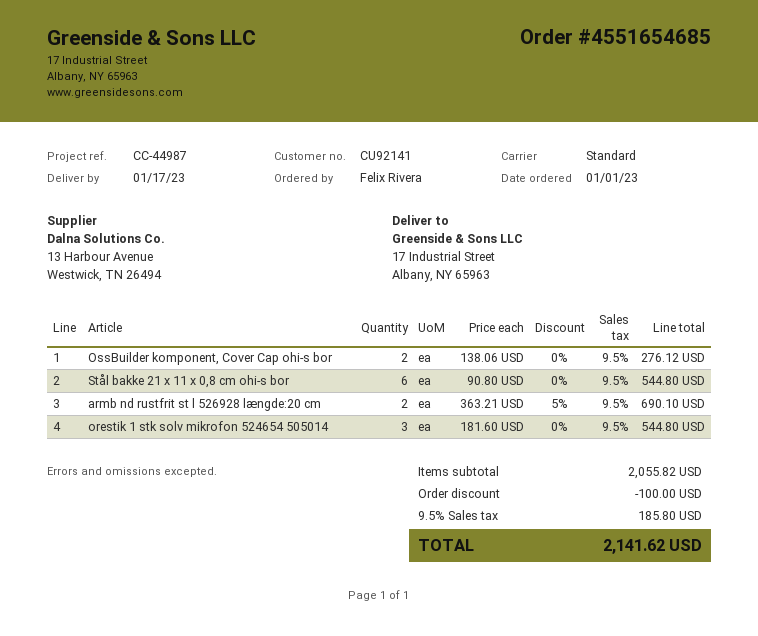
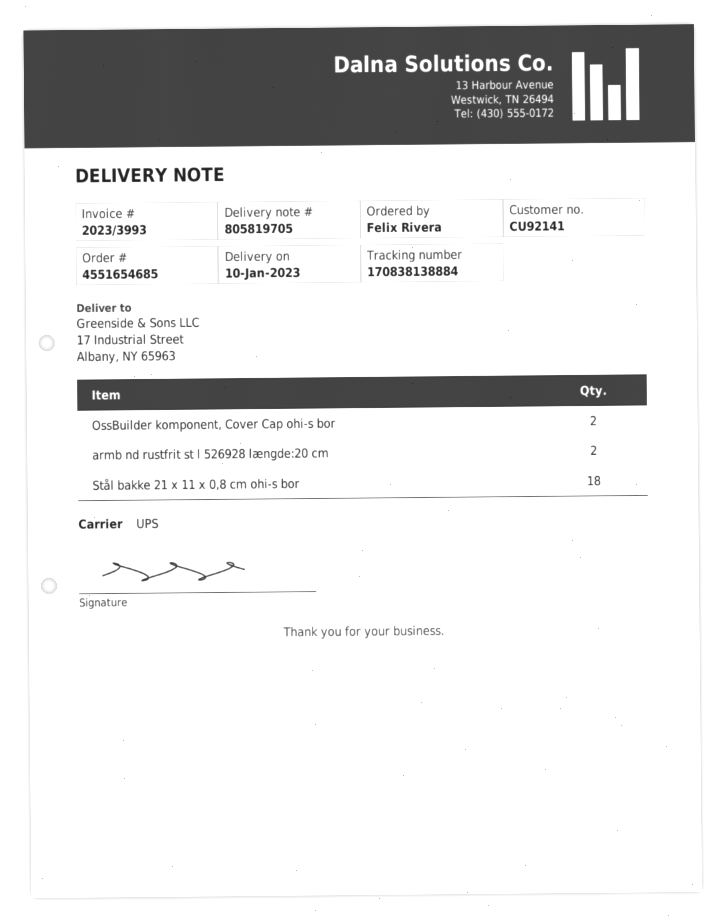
delivery date: 2023-01-17 -> 2023-01-10
shipping method: standard -> UPS
Stål bakke 21 x 11 x 0,8 cm ohi-s bor: 6 -> 18
orestik 1 stk solv mikrofon 524654 505014: 3 -> none

